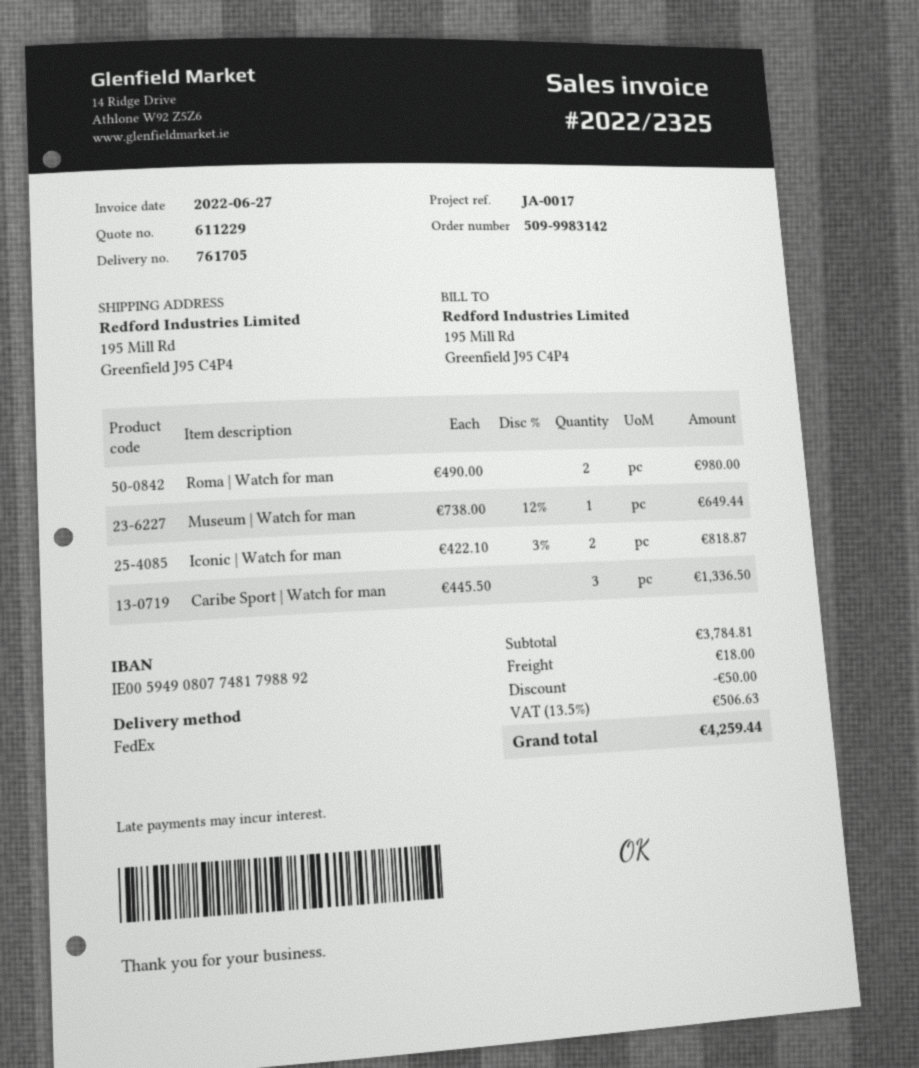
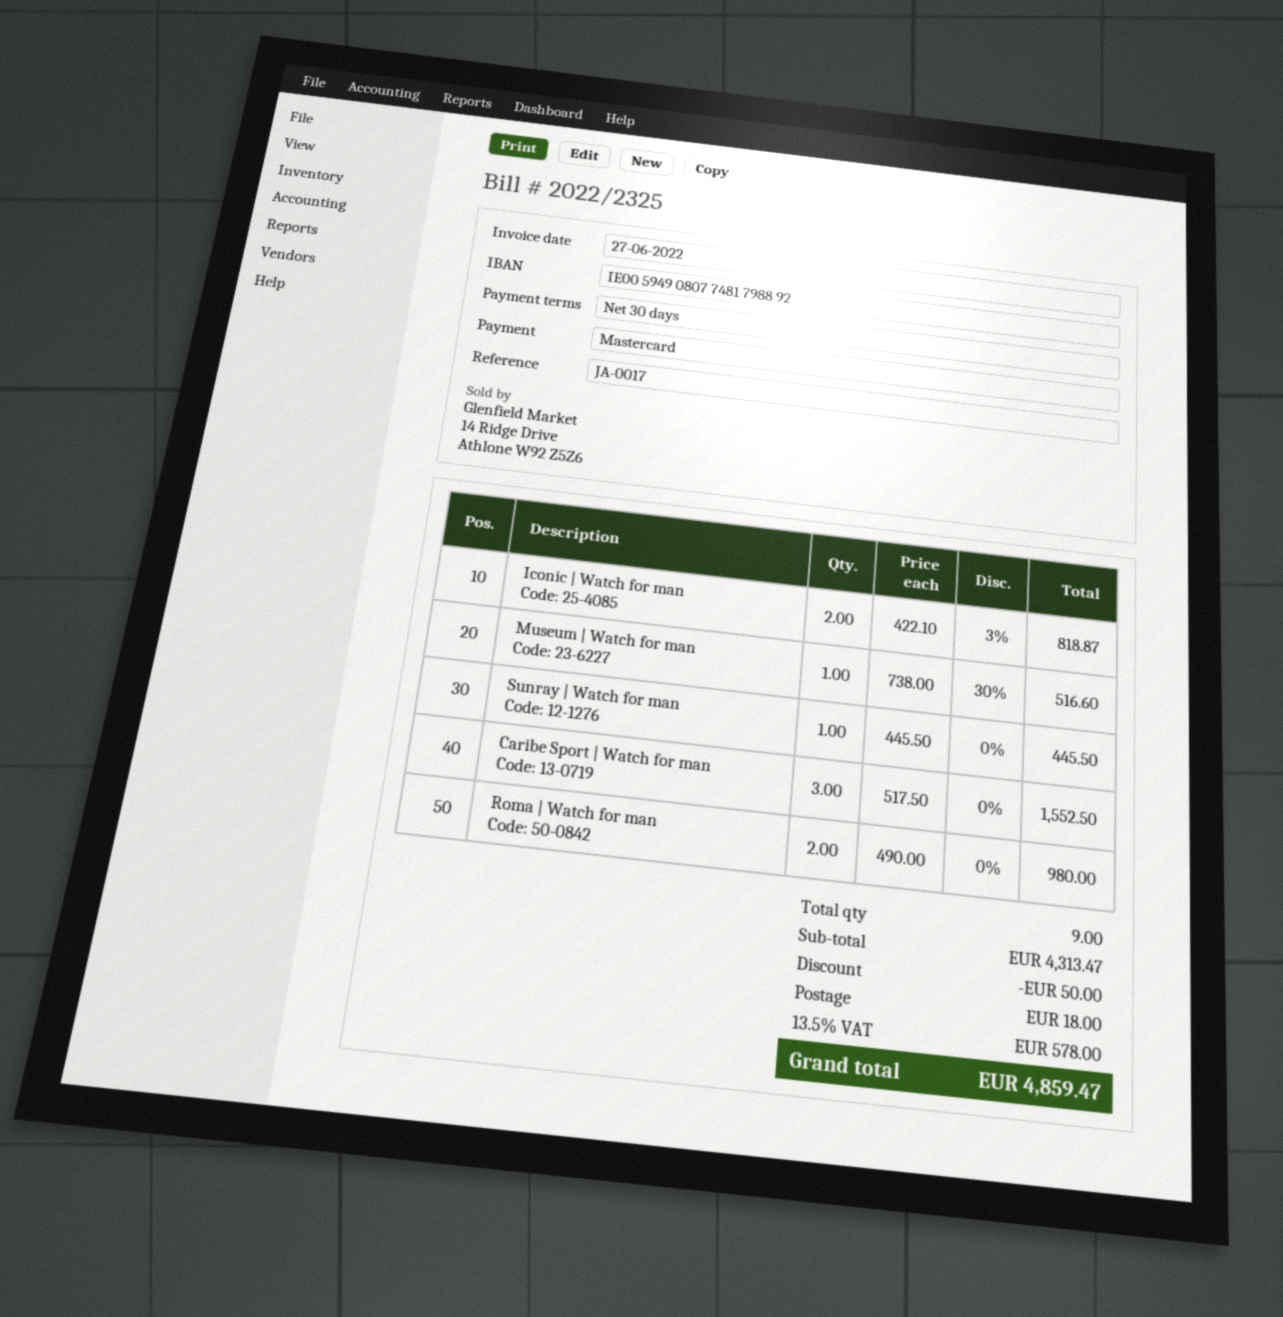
Museum | Watch for man: 1 x 738.00 - 12% = 649.44 -> 1 x 738.00 - 30% = 516.60
Caribe Sport | Watch for man: 3 x 445.50 = 1336.50 -> 3 x 517.50 = 1552.50
Sunray | Watch for man: none -> 1 x 445.50 = 445.50
subtotal: 3784.81 -> 4313.47
tax: 13.5% = 506.63 -> 13.5% = 578.00
total: 4259.44 -> 4859.47

